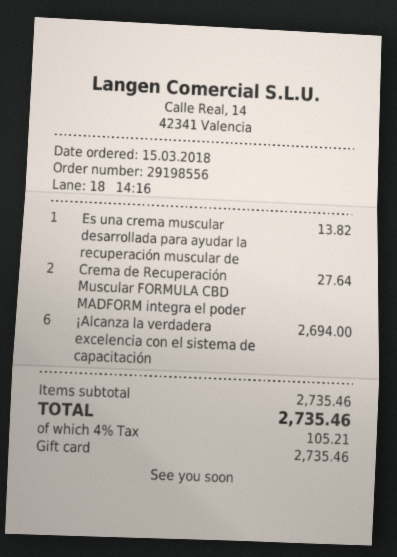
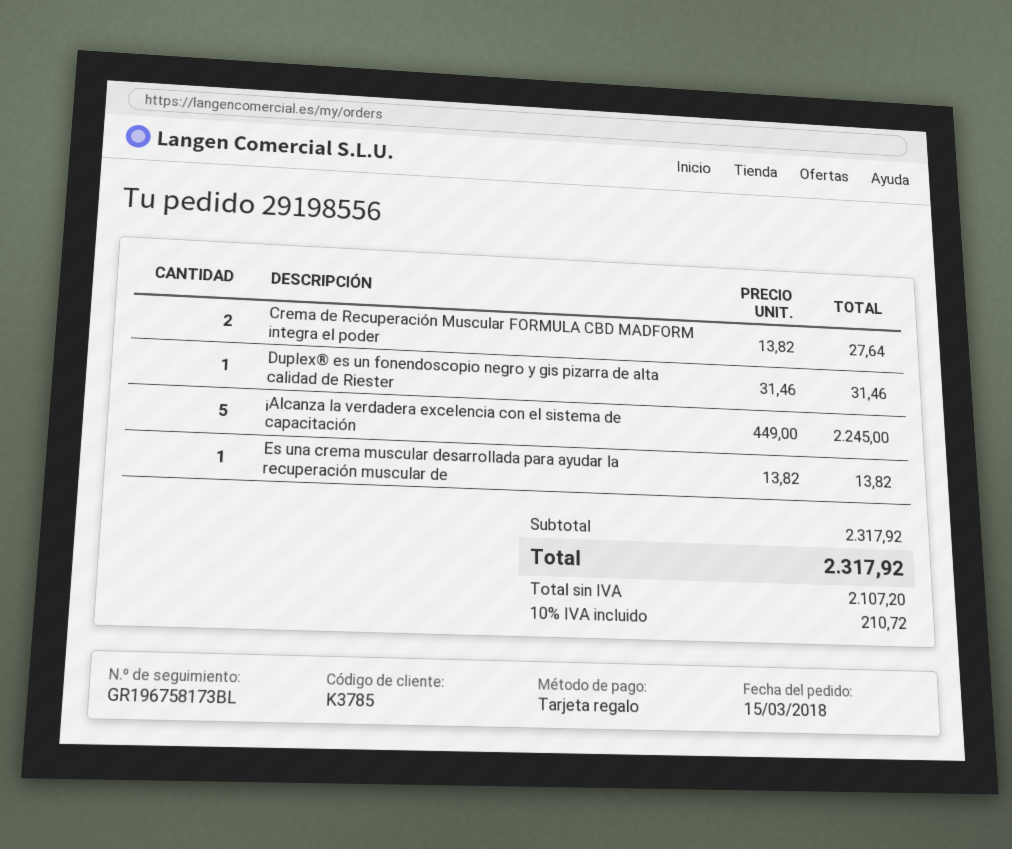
¡Alcanza la verdadera excelencia con el sistema de capacitación: 6 for 2694.00 -> 5 for 2245.00
Duplex® es un fonendoscopio negro y gis pizarra de alta calidad de Riester: none -> 1 for 31.46
subtotal: 2735.46 -> 2317.92
tax: 4% = 105.21 -> 10% = 210.72
total: 2735.46 -> 2317.92

